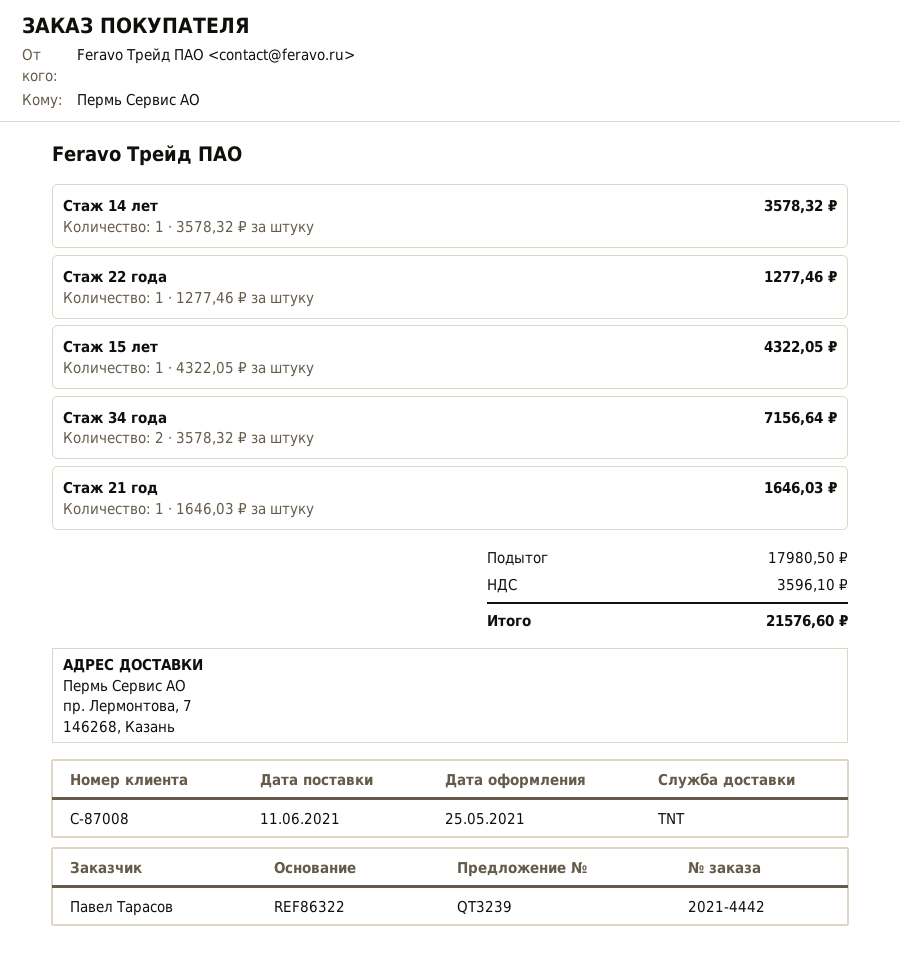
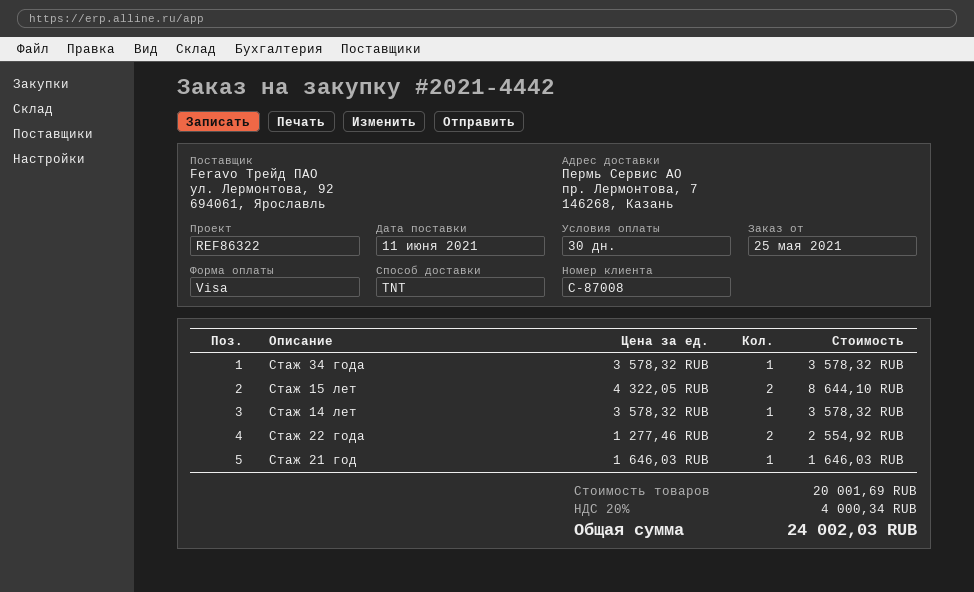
Стаж 22 года: 1 x 1277.46 = 1277.46 -> 2 x 1277.46 = 2554.92
Стаж 15 лет: 1 x 4322.05 = 4322.05 -> 2 x 4322.05 = 8644.10
Стаж 34 года: 2 x 3578.32 = 7156.64 -> 1 x 3578.32 = 3578.32
subtotal: 17980.50 -> 20001.69
tax: 3596.10 -> 4000.34
total: 21576.60 -> 24002.03

